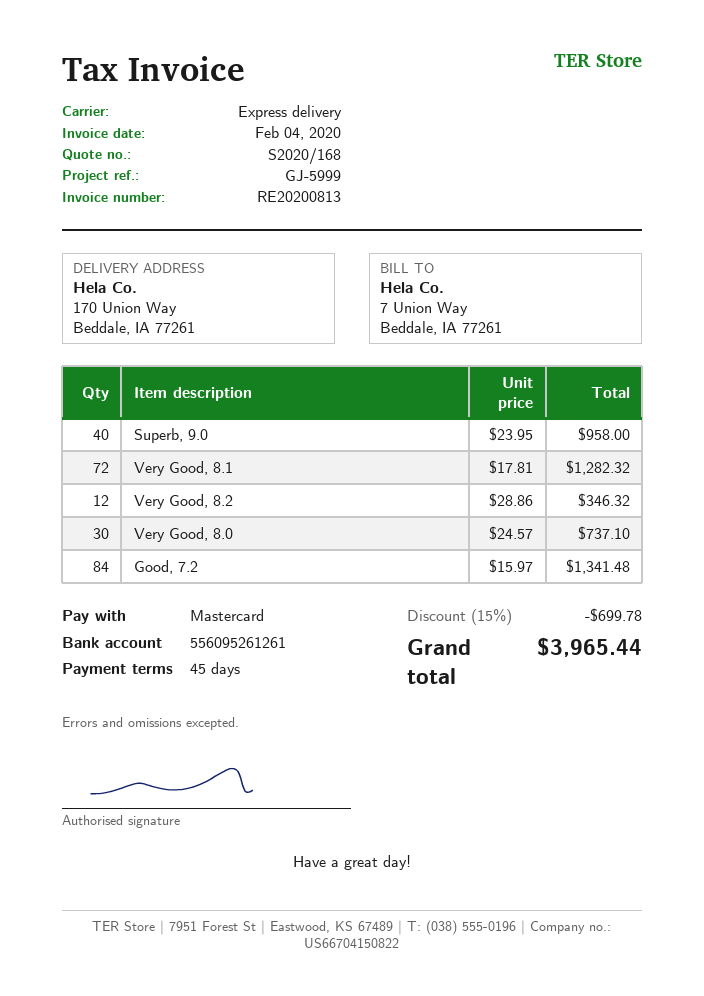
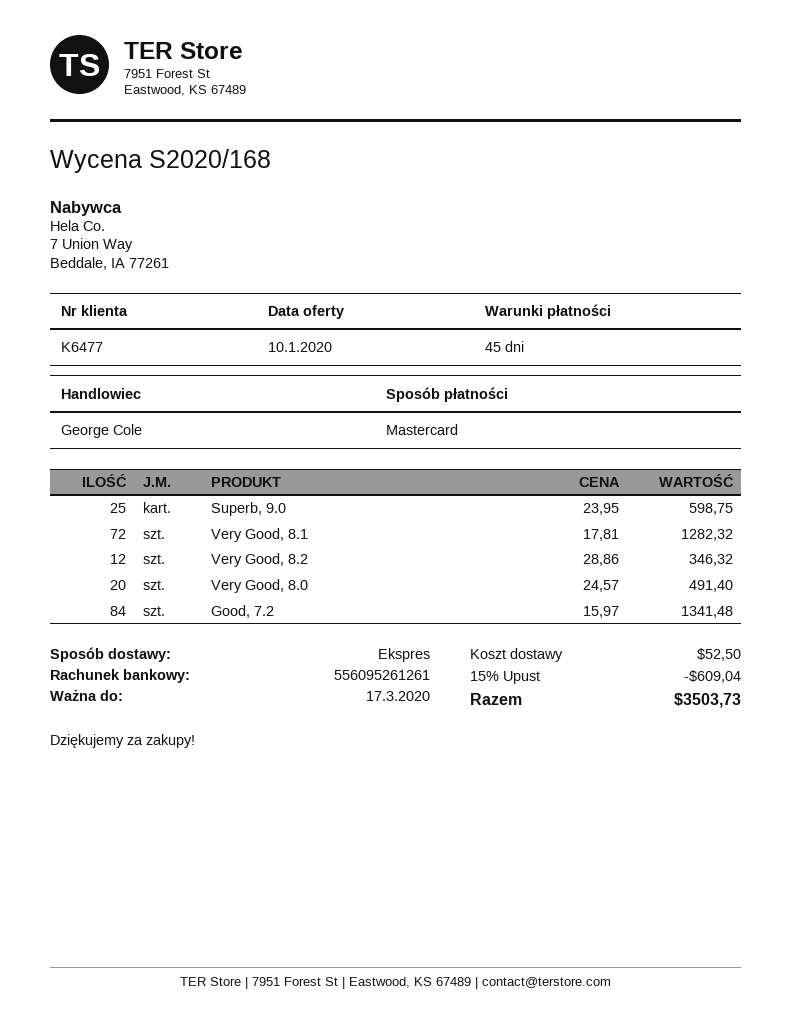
Superb, 9.0: 40 x 23.95 = 958.00 -> 25 x 23.95 = 598.75
Very Good, 8.0: 30 x 24.57 = 737.10 -> 20 x 24.57 = 491.40
discount: 15% = 699.78 -> 15% = 609.04
shipping: none -> 52.50
total: 3965.44 -> 3503.73

